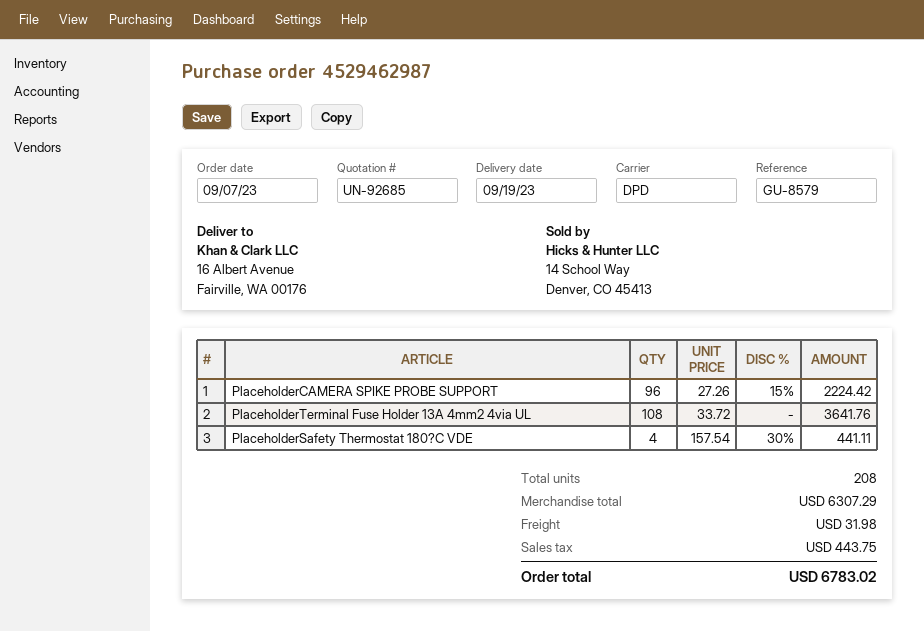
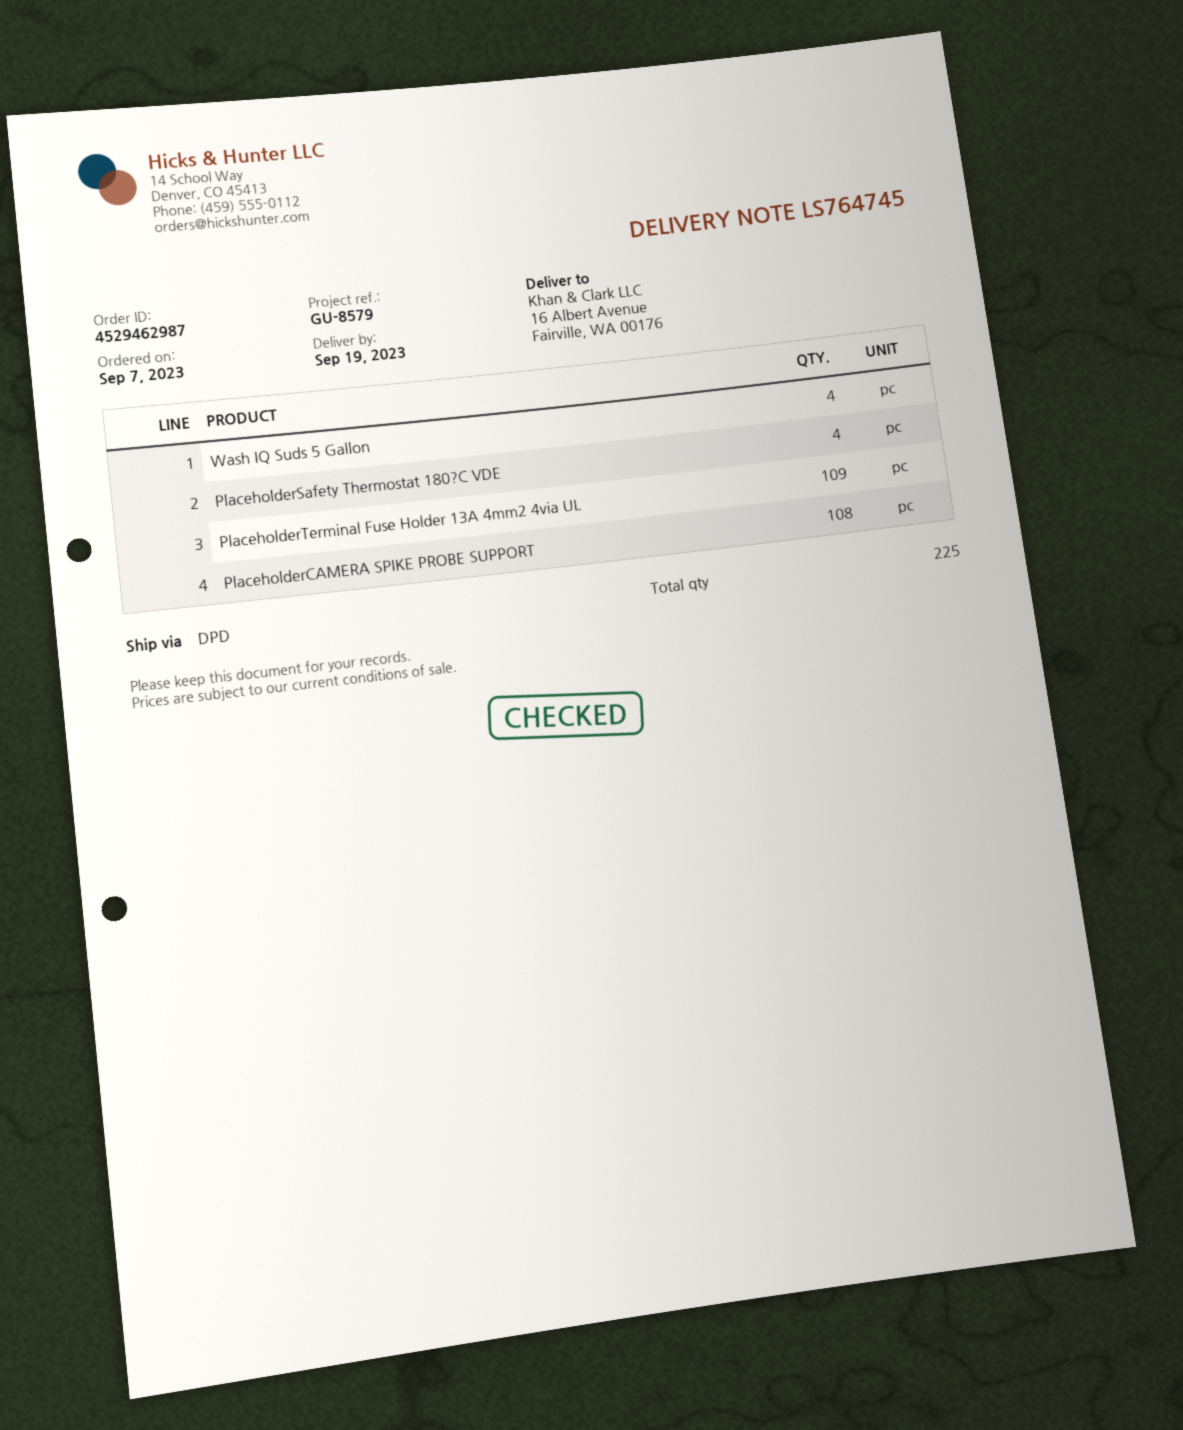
PlaceholderCAMERA SPIKE PROBE SUPPORT: 96 -> 108
PlaceholderTerminal Fuse Holder 13A 4mm2 4via UL: 108 -> 109
Wash IQ Suds 5 Gallon: none -> 4
total quantity: 208 -> 225

